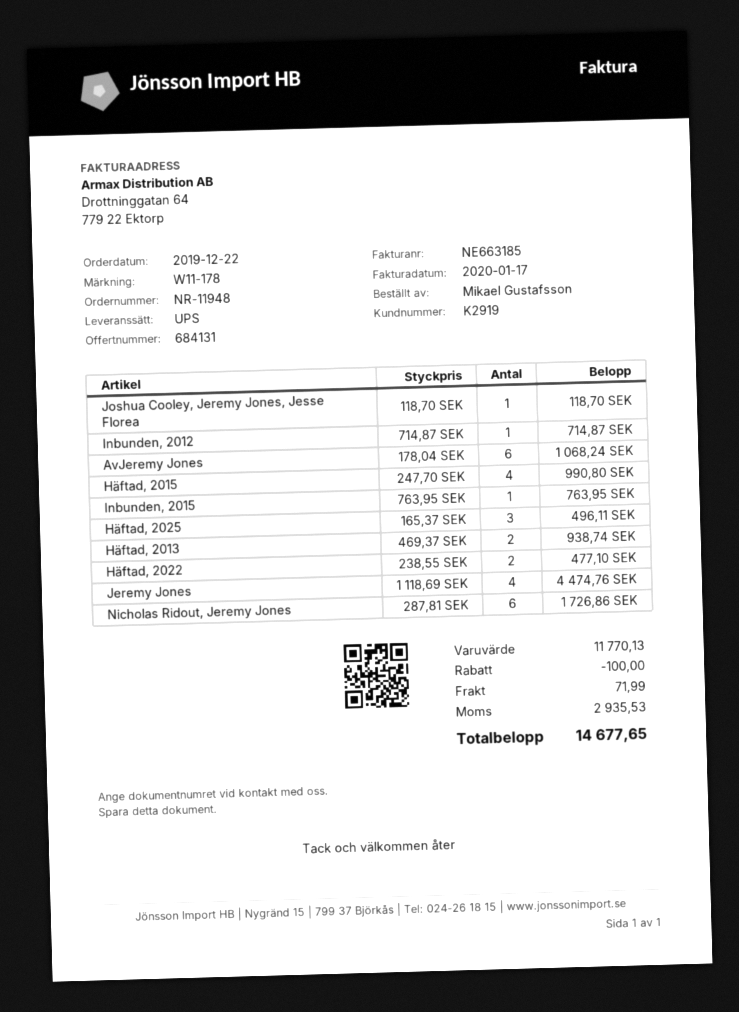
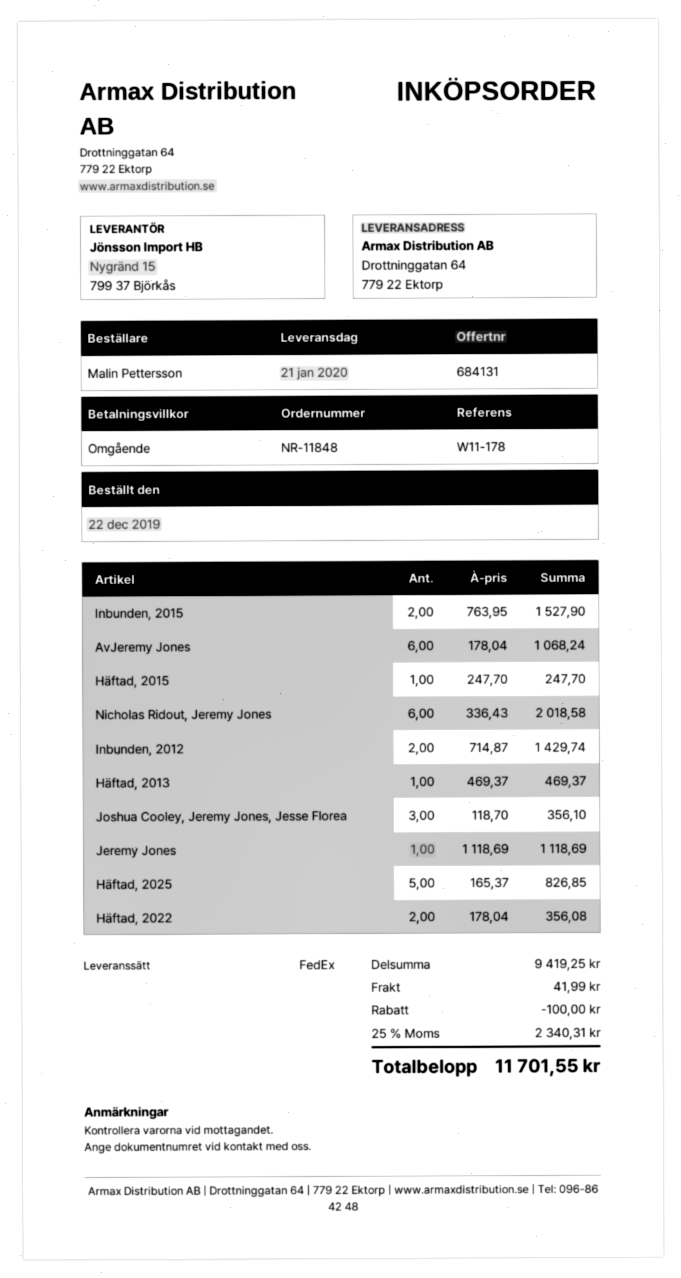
order number: NR-11948 -> NR-11848
ordered by: Mikael Gustafsson -> Malin Pettersson
shipping method: UPS -> FedEx
Joshua Cooley, Jeremy Jones, Jesse Florea: 1 x 118.70 = 118.70 -> 3 x 118.70 = 356.10
Inbunden, 2012: 1 x 714.87 = 714.87 -> 2 x 714.87 = 1429.74
Häftad, 2015: 4 x 247.70 = 990.80 -> 1 x 247.70 = 247.70
Inbunden, 2015: 1 x 763.95 = 763.95 -> 2 x 763.95 = 1527.90
Häftad, 2025: 3 x 165.37 = 496.11 -> 5 x 165.37 = 826.85
Häftad, 2013: 2 x 469.37 = 938.74 -> 1 x 469.37 = 469.37
Häftad, 2022: 2 x 238.55 = 477.10 -> 2 x 178.04 = 356.08
Jeremy Jones: 4 x 1118.69 = 4474.76 -> 1 x 1118.69 = 1118.69
Nicholas Ridout, Jeremy Jones: 6 x 287.81 = 1726.86 -> 6 x 336.43 = 2018.58
subtotal: 11770.13 -> 9419.25
shipping: 71.99 -> 41.99
tax: 2935.53 -> 2340.31
total: 14677.65 -> 11701.55

